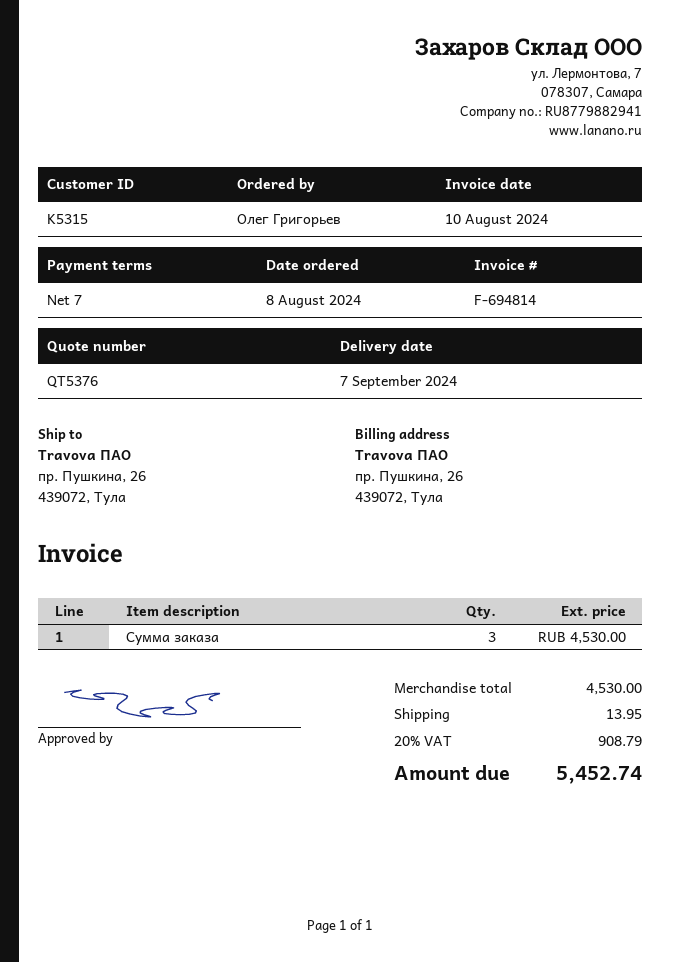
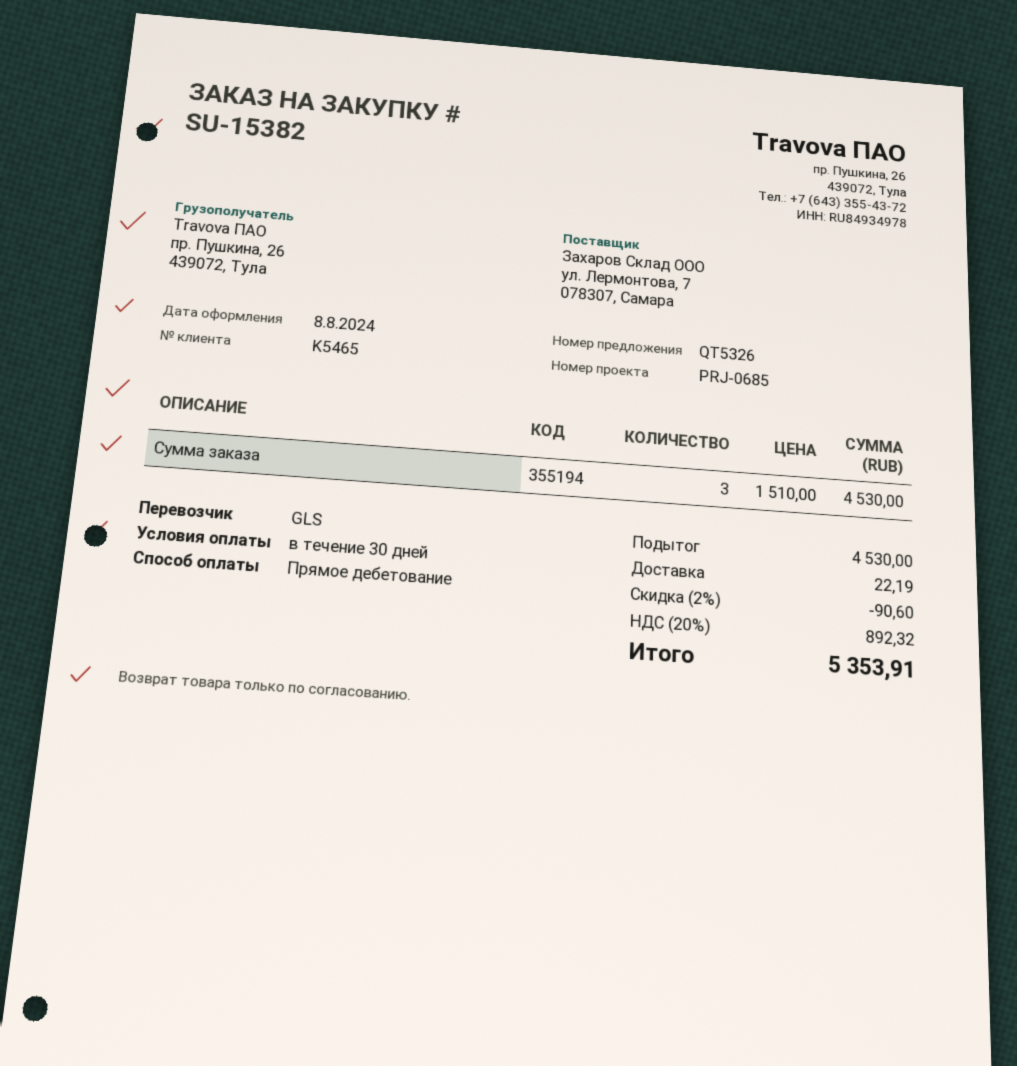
quote number: QT5376 -> QT5326
payment terms: 7 days -> 30 days
customer number: K5315 -> K5465
discount: none -> 2% = 90.60
shipping: 13.95 -> 22.19
tax: 20% = 908.79 -> 20% = 892.32
total: 5452.74 -> 5353.91

